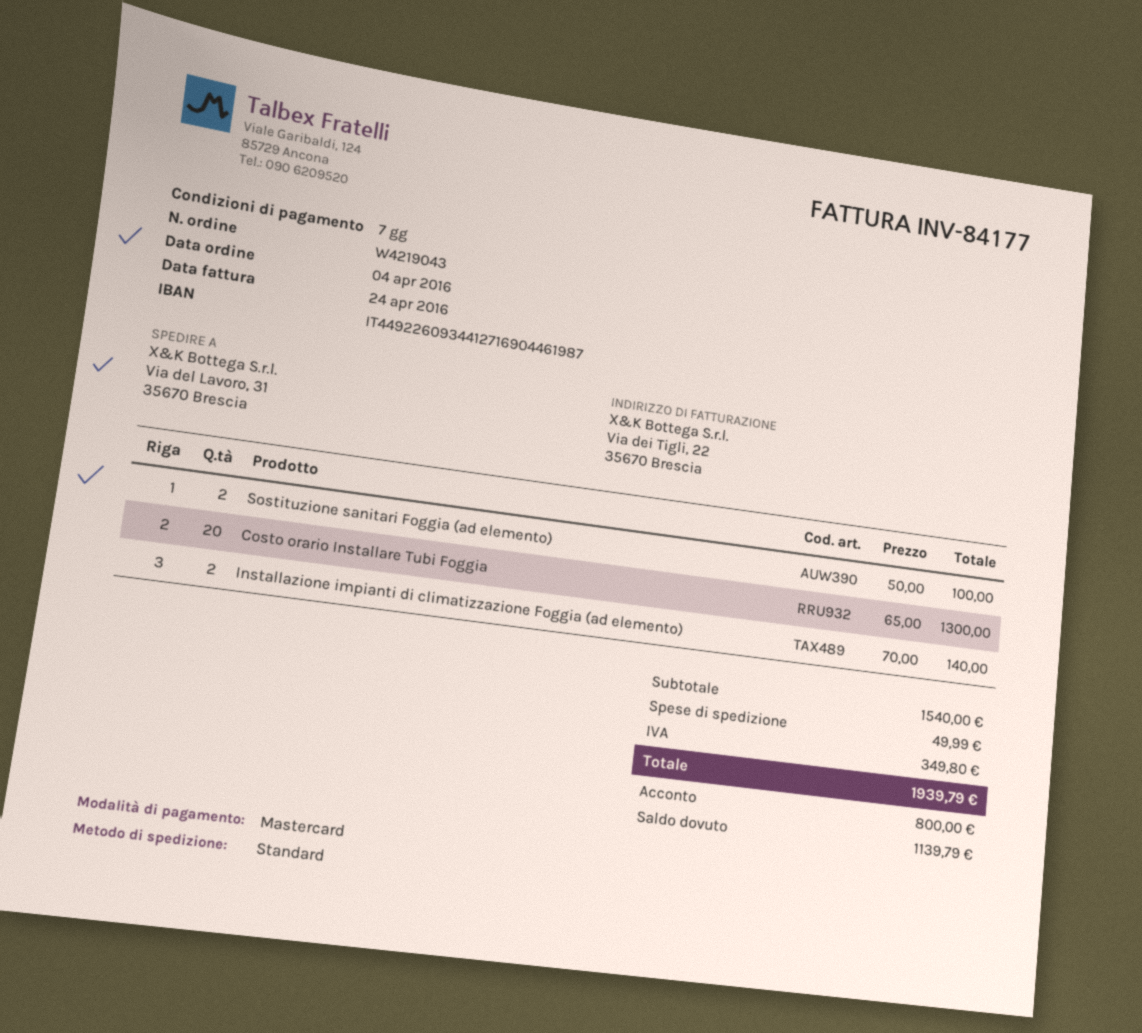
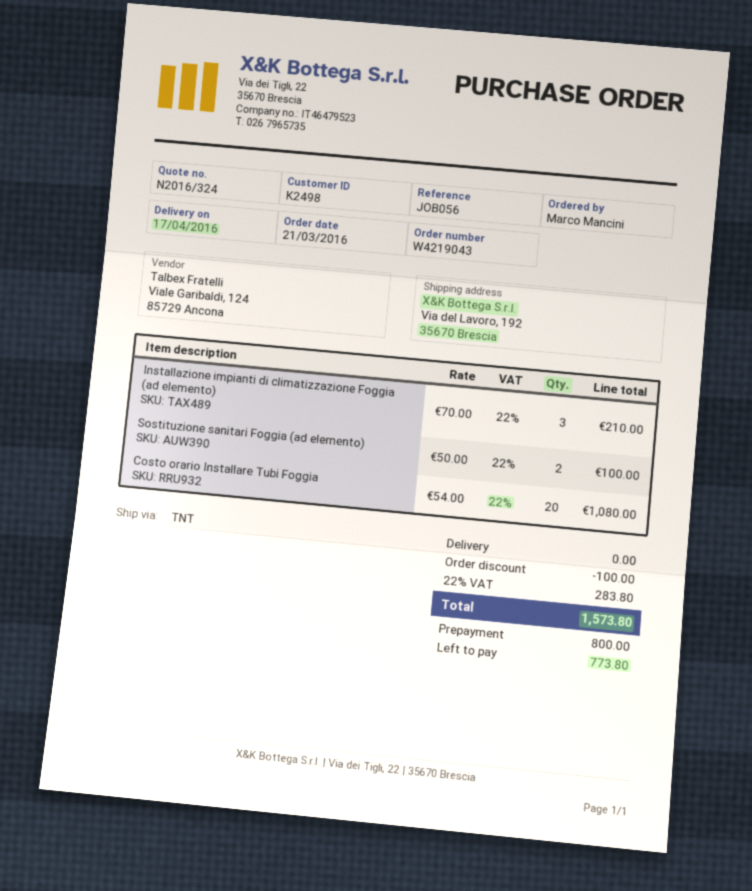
order date: 2016-04-04 -> 2016-03-21
shipping method: standard -> TNT
ship to: Via del Lavoro, 31, 35670 Brescia -> Via del Lavoro, 192, 35670 Brescia
Costo orario Installare Tubi Foggia: 20 x 65.00 = 1300.00 -> 20 x 54.00 = 1080.00
Installazione impianti di climatizzazione Foggia (ad elemento): 2 x 70.00 = 140.00 -> 3 x 70.00 = 210.00
discount: none -> 100.00
shipping: 49.99 -> 0.00
tax: 349.80 -> 283.80
total: 1939.79 -> 1573.80
balance: 1139.79 -> 773.80

